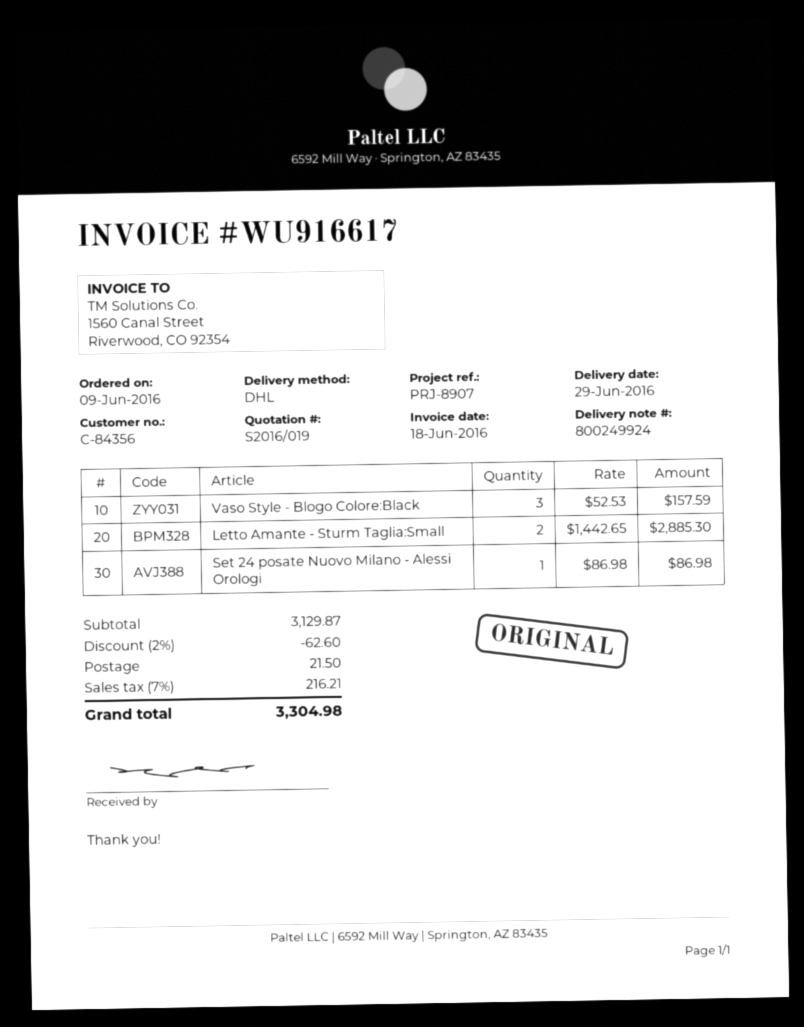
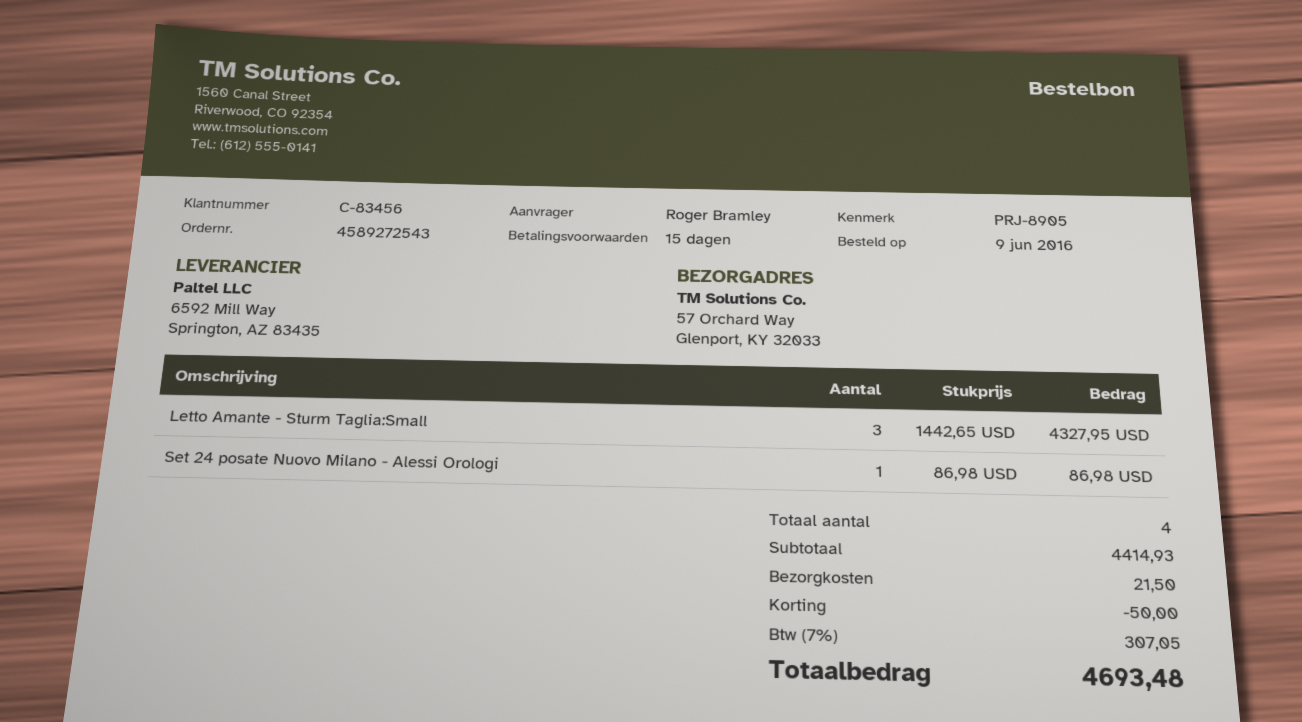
customer number: C-84356 -> C-83456
reference: PRJ-8907 -> PRJ-8905
Vaso Style - Blogo Colore:Black: 3 x 52.53 = 157.59 -> none
Letto Amante - Sturm Taglia:Small: 2 x 1442.65 = 2885.30 -> 3 x 1442.65 = 4327.95
subtotal: 3129.87 -> 4414.93
discount: 62.60 -> 50.00
tax: 7% = 216.21 -> 7% = 307.05
total: 3304.98 -> 4693.48

